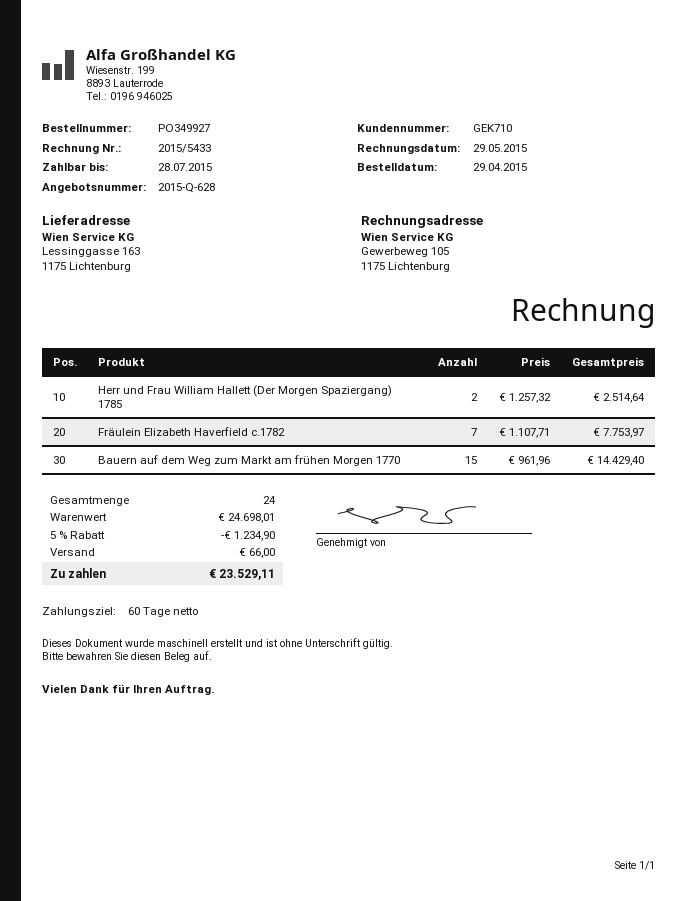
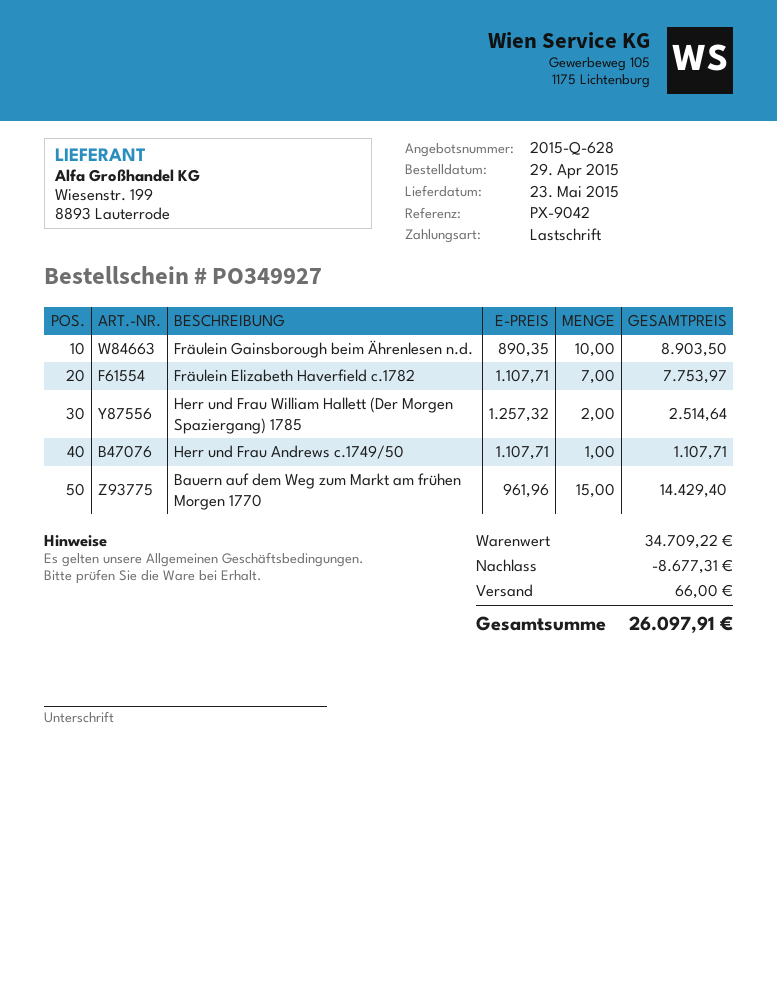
Fräulein Gainsborough beim Ährenlesen n.d.: none -> 10 x 890.35 = 8903.50
Herr und Frau Andrews c.1749/50: none -> 1 x 1107.71 = 1107.71
subtotal: 24698.01 -> 34709.22
discount: 1234.90 -> 8677.31
total: 23529.11 -> 26097.91

